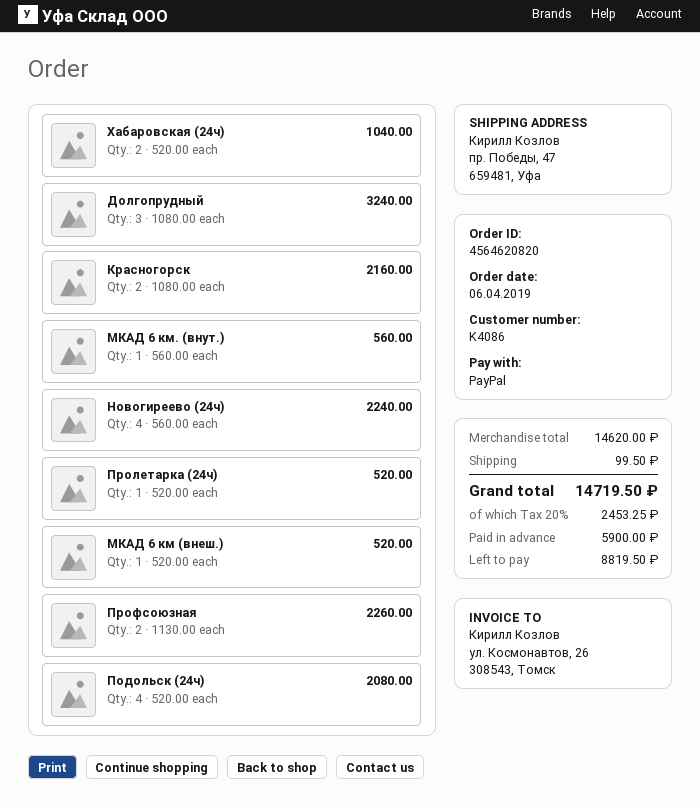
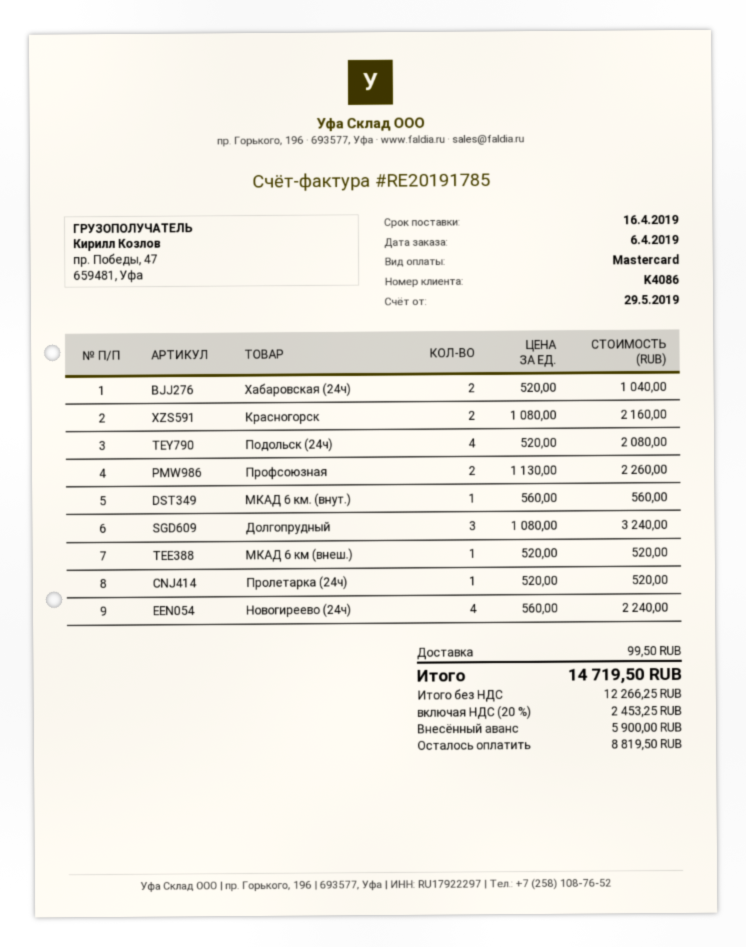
payment method: PayPal -> Mastercard

